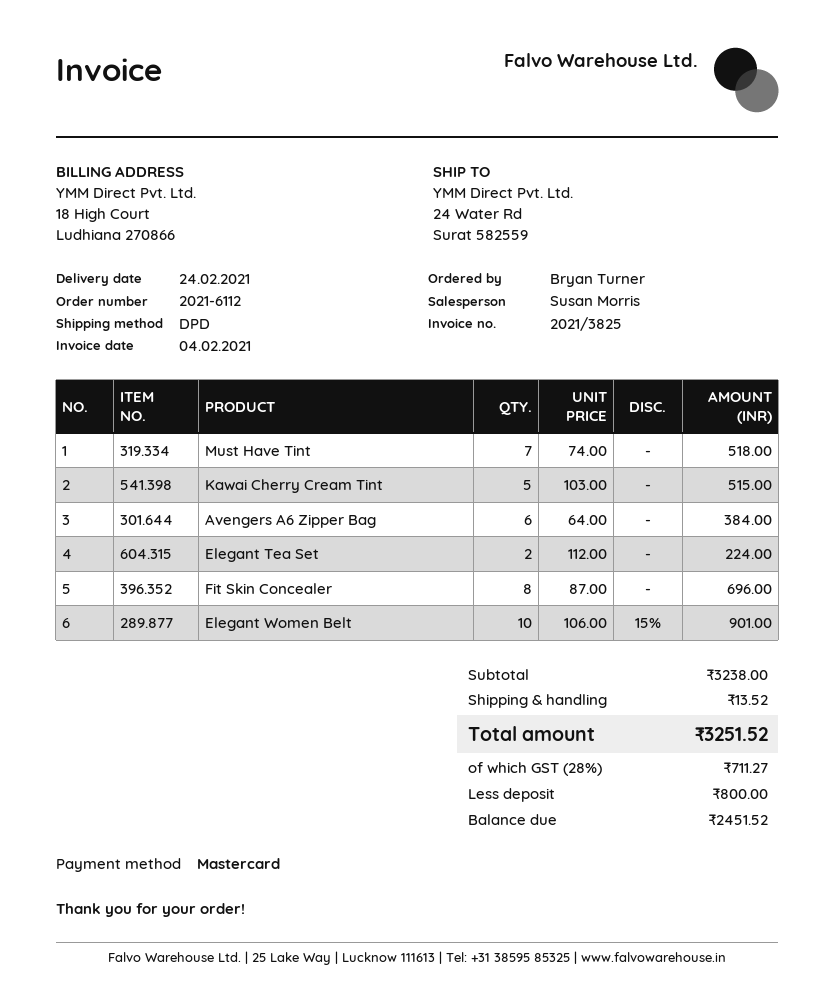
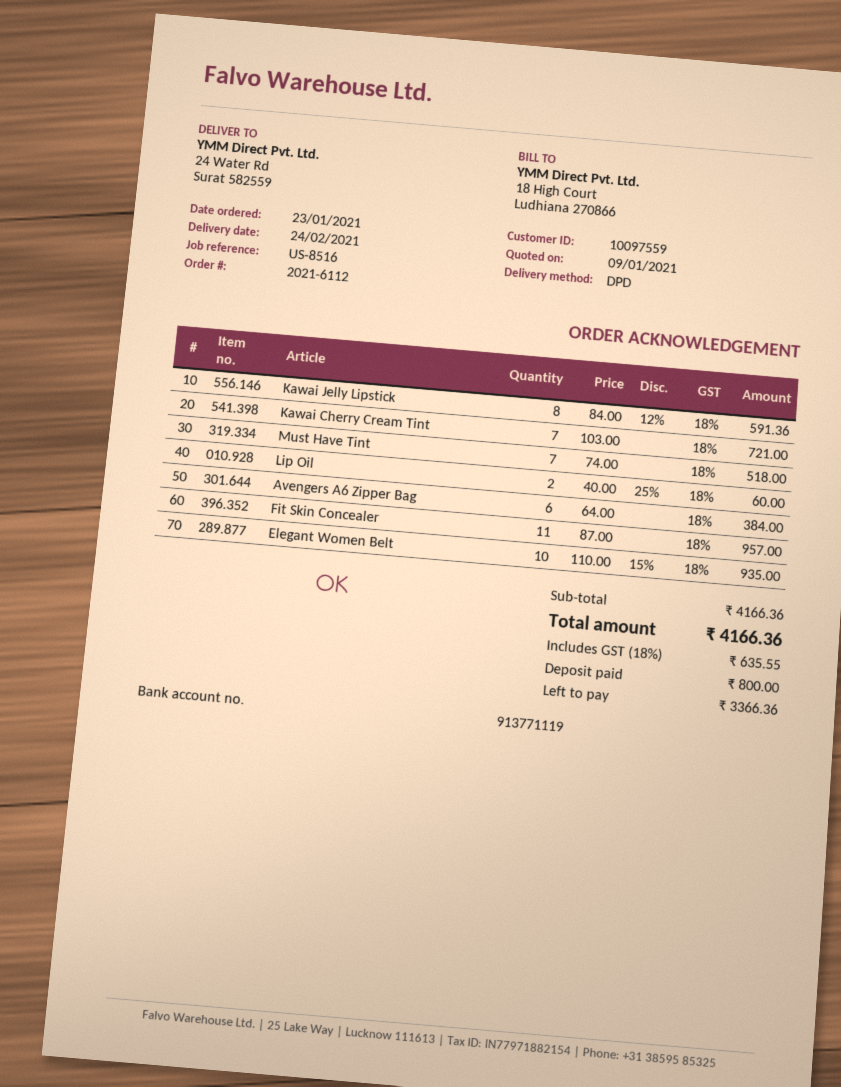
Kawai Cherry Cream Tint: 5 x 103.00 = 515.00 -> 7 x 103.00 = 721.00
Elegant Tea Set: 2 x 112.00 = 224.00 -> none
Fit Skin Concealer: 8 x 87.00 = 696.00 -> 11 x 87.00 = 957.00
Elegant Women Belt: 10 x 106.00 - 15% = 901.00 -> 10 x 110.00 - 15% = 935.00
Kawai Jelly Lipstick: none -> 8 x 84.00 - 12% = 591.36
Lip Oil: none -> 2 x 40.00 - 25% = 60.00
subtotal: 3238.00 -> 4166.36
shipping: 13.52 -> none
tax: 28% = 711.27 -> 18% = 635.55
total: 3251.52 -> 4166.36
balance: 2451.52 -> 3366.36

